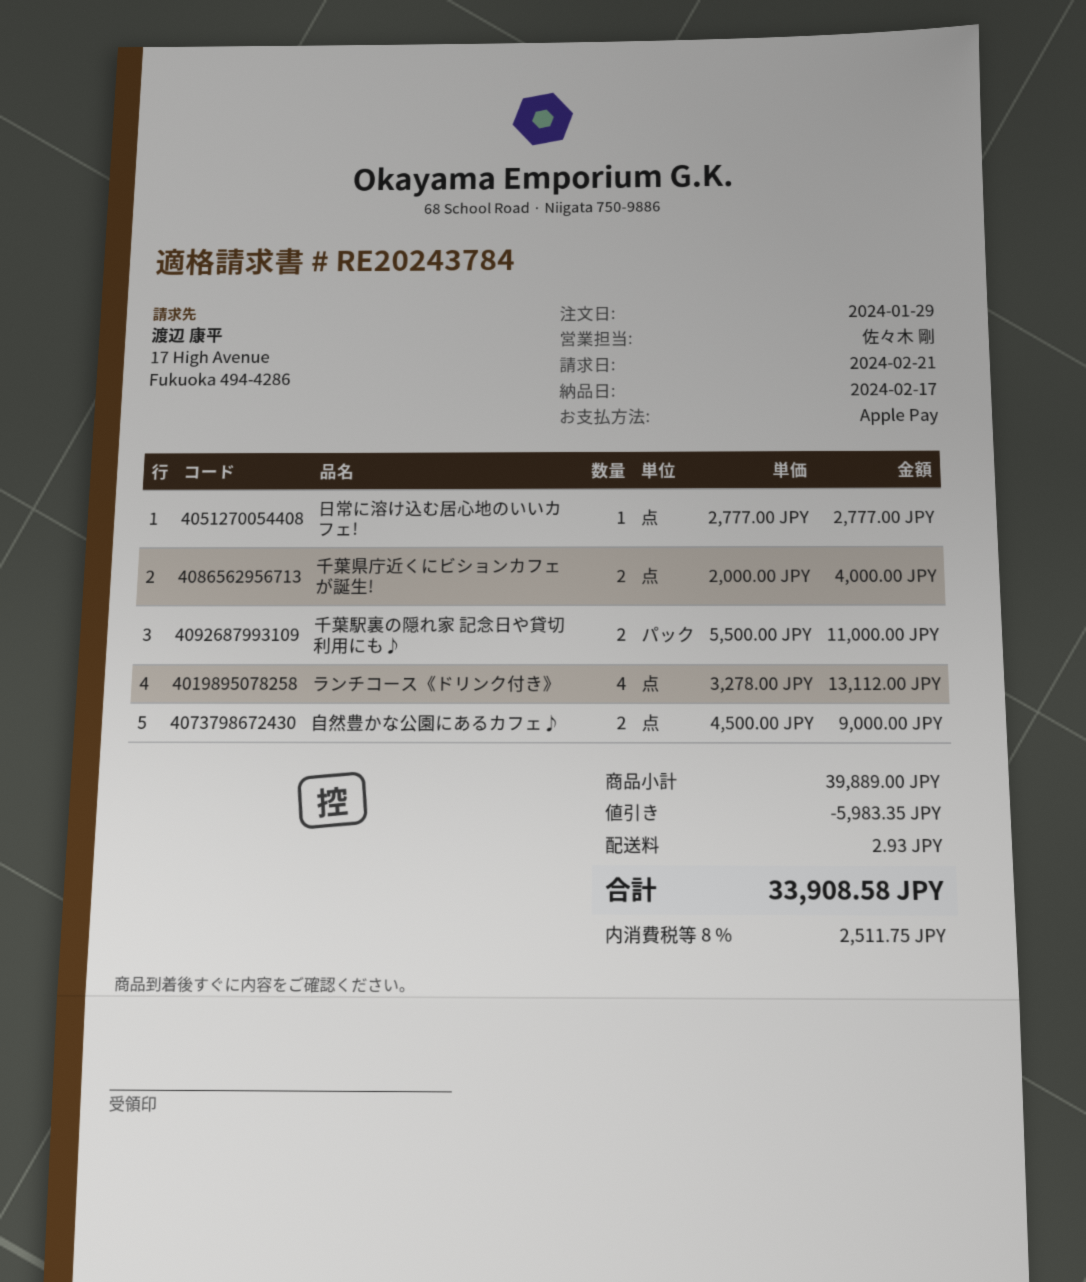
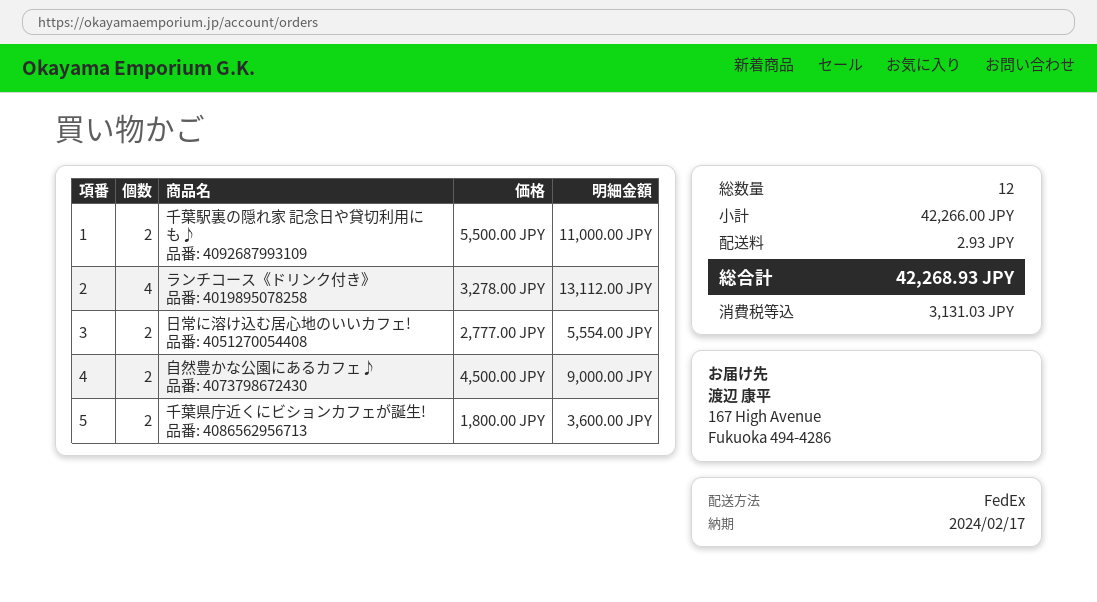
日常に溶け込む居心地のいいカフェ!: 1 x 2777.00 = 2777.00 -> 2 x 2777.00 = 5554.00
千葉県庁近くにビションカフェが誕生!: 2 x 2000.00 = 4000.00 -> 2 x 1800.00 = 3600.00
subtotal: 39889.00 -> 42266.00
discount: 5983.35 -> none
tax: 2511.75 -> 3131.03
total: 33908.58 -> 42268.93

